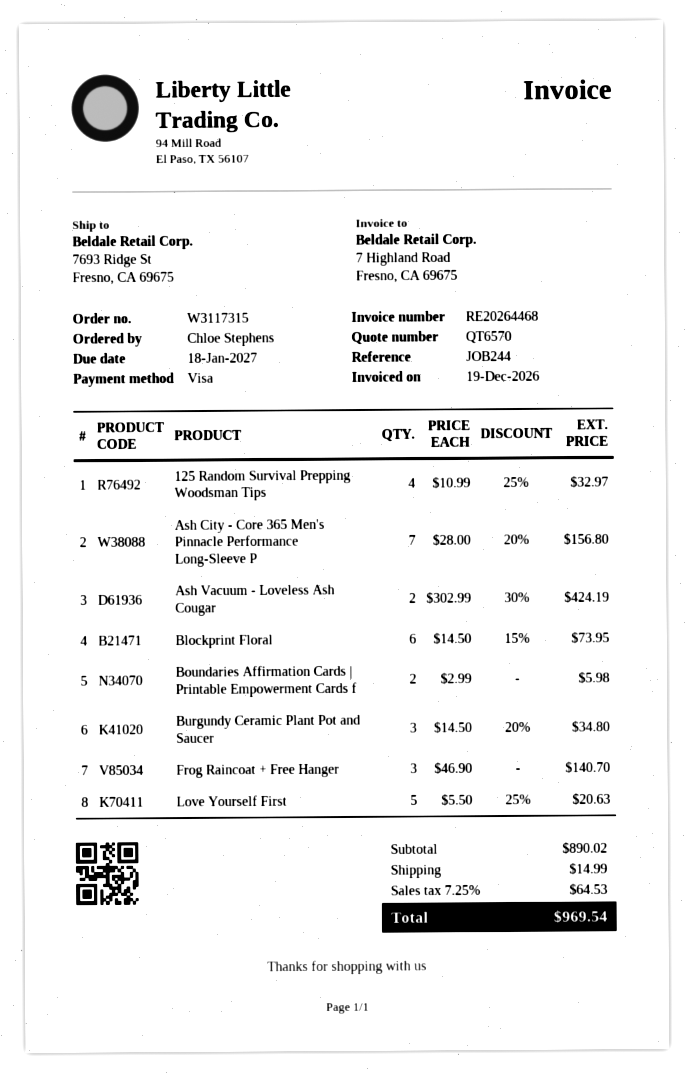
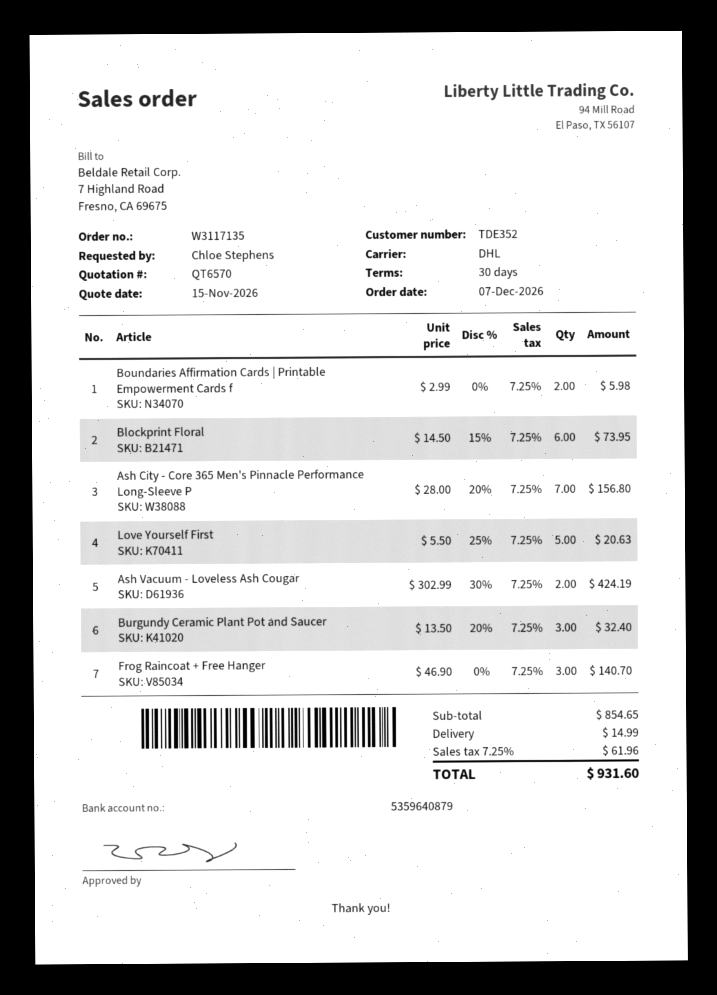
order number: W3117315 -> W3117135
125 Random Survival Prepping Woodsman Tips: 4 x 10.99 - 25% = 32.97 -> none
Burgundy Ceramic Plant Pot and Saucer: 3 x 14.50 - 20% = 34.80 -> 3 x 13.50 - 20% = 32.40
subtotal: 890.02 -> 854.65
tax: 7.25% = 64.53 -> 7.25% = 61.96
total: 969.54 -> 931.60

